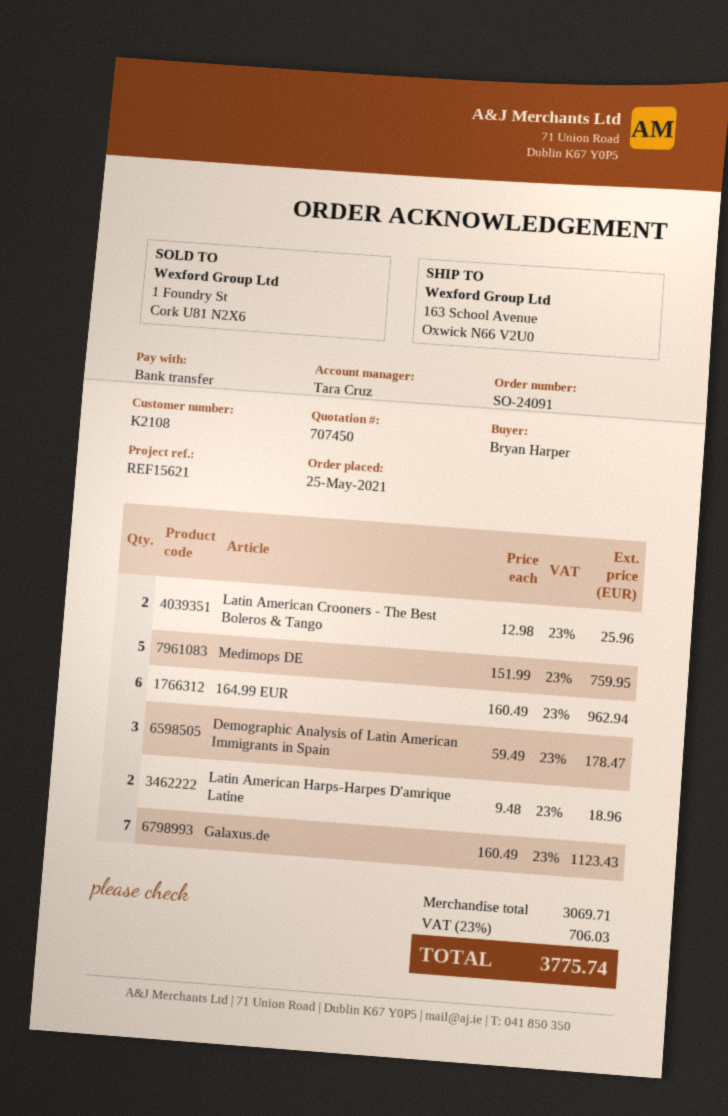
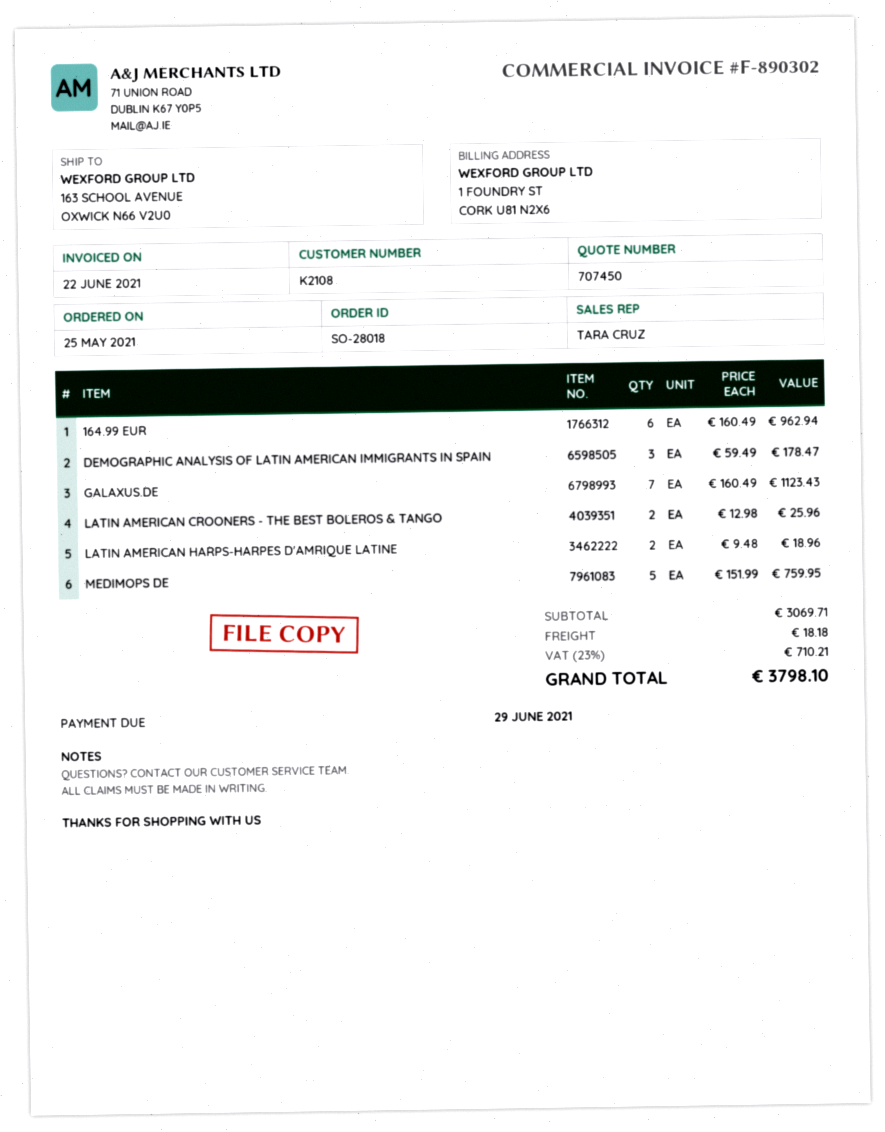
order number: SO-24091 -> SO-28018
shipping: none -> 18.18
tax: 23% = 706.03 -> 23% = 710.21
total: 3775.74 -> 3798.10

